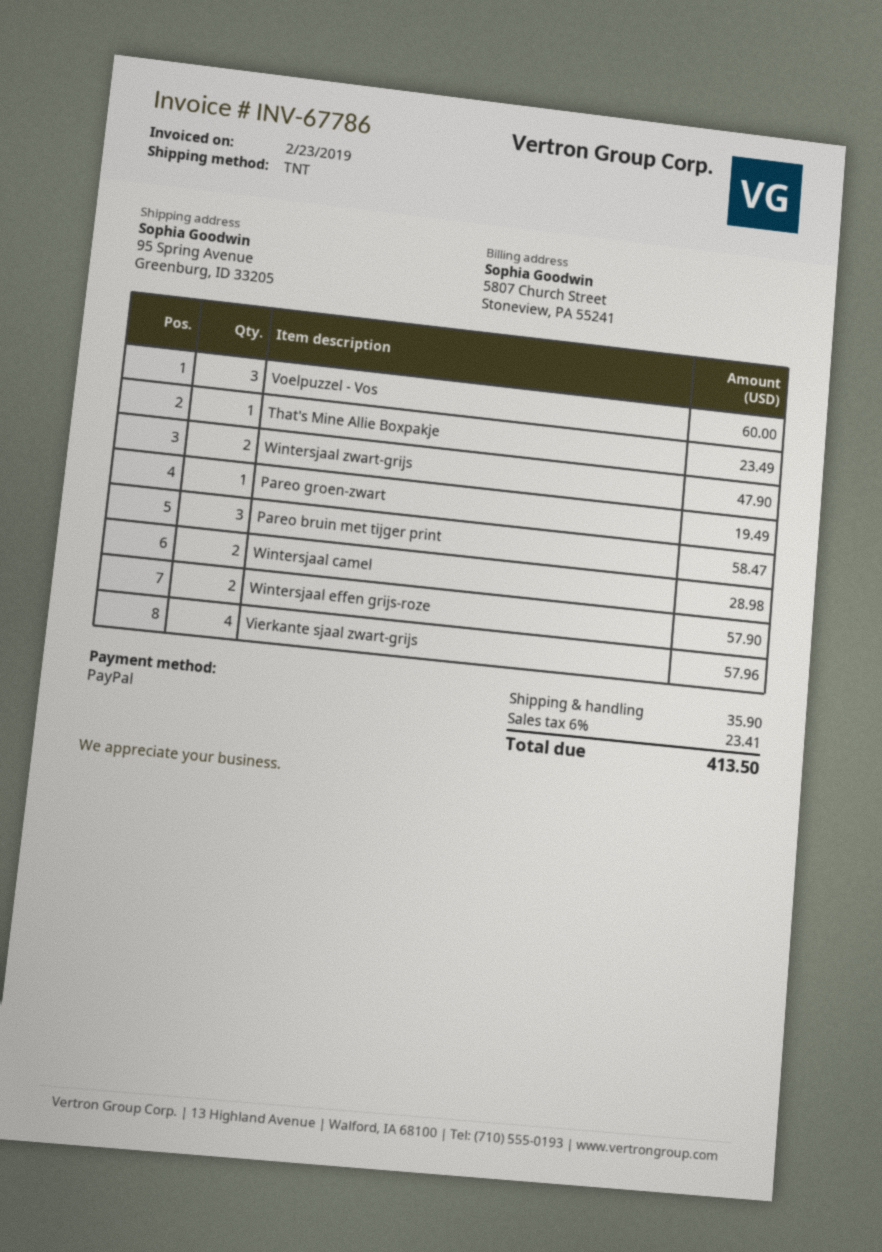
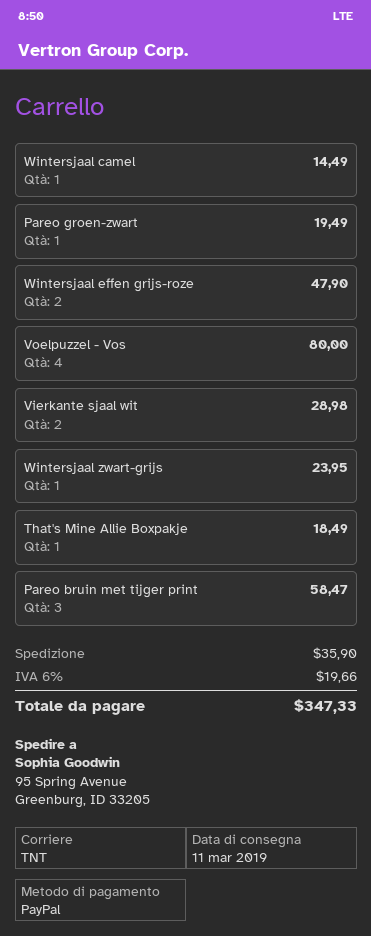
Voelpuzzel - Vos: 3 for 60.00 -> 4 for 80.00
That's Mine Allie Boxpakje: 1 for 23.49 -> 1 for 18.49
Wintersjaal zwart-grijs: 2 for 47.90 -> 1 for 23.95
Wintersjaal camel: 2 for 28.98 -> 1 for 14.49
Wintersjaal effen grijs-roze: 2 for 57.90 -> 2 for 47.90
Vierkante sjaal zwart-grijs: 4 for 57.96 -> none
Vierkante sjaal wit: none -> 2 for 28.98
tax: 6% = 23.41 -> 6% = 19.66
total: 413.50 -> 347.33

